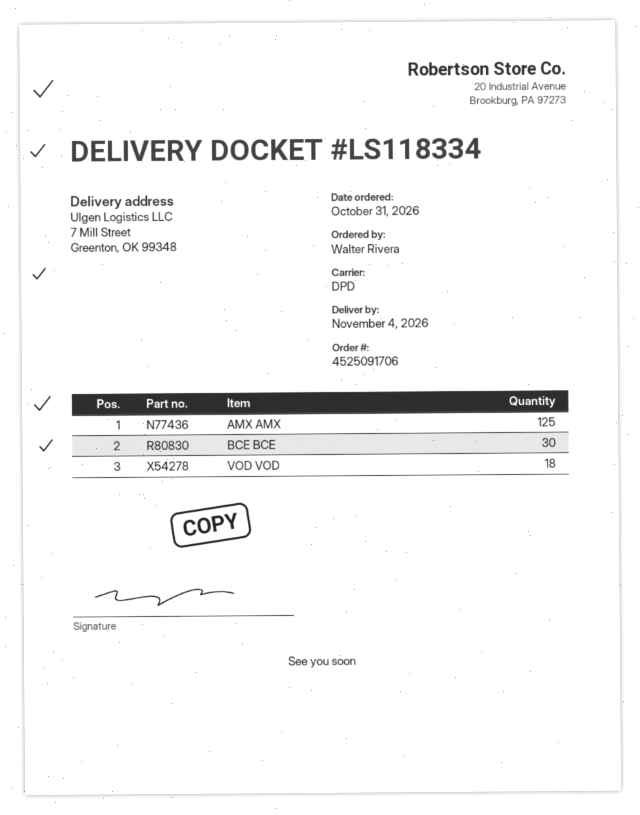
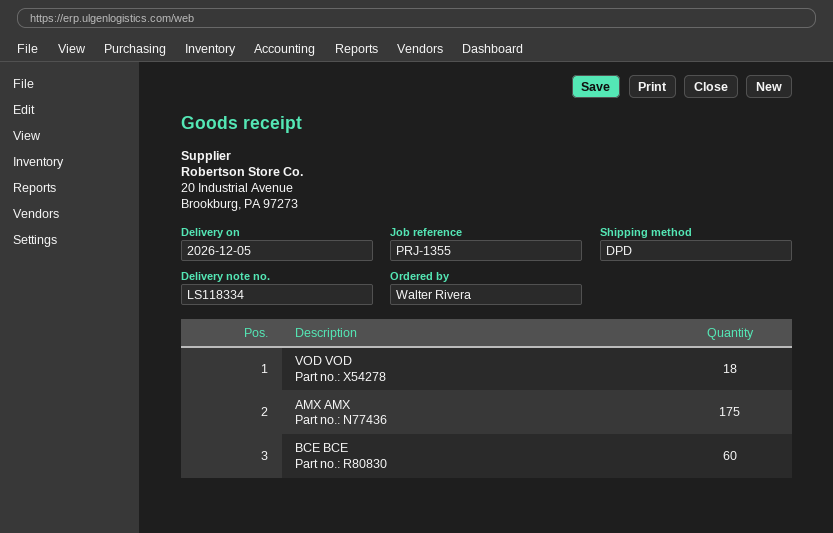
delivery date: 2026-11-04 -> 2026-12-05
AMX AMX: 125 -> 175
BCE BCE: 30 -> 60

